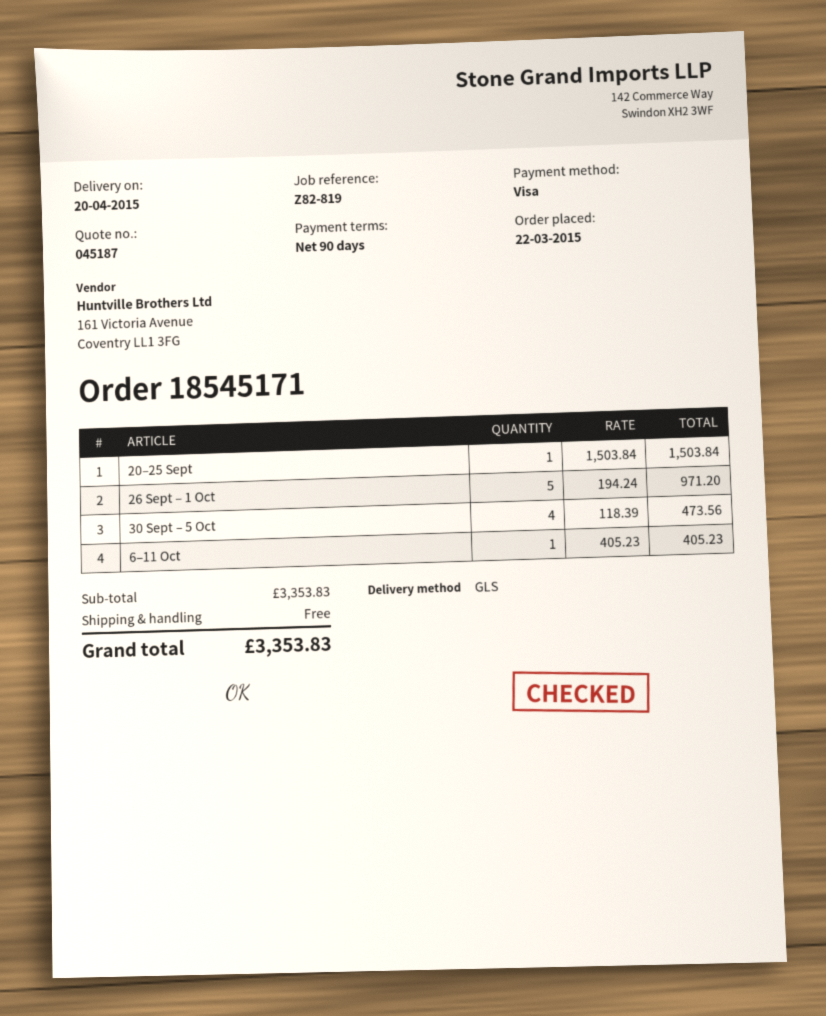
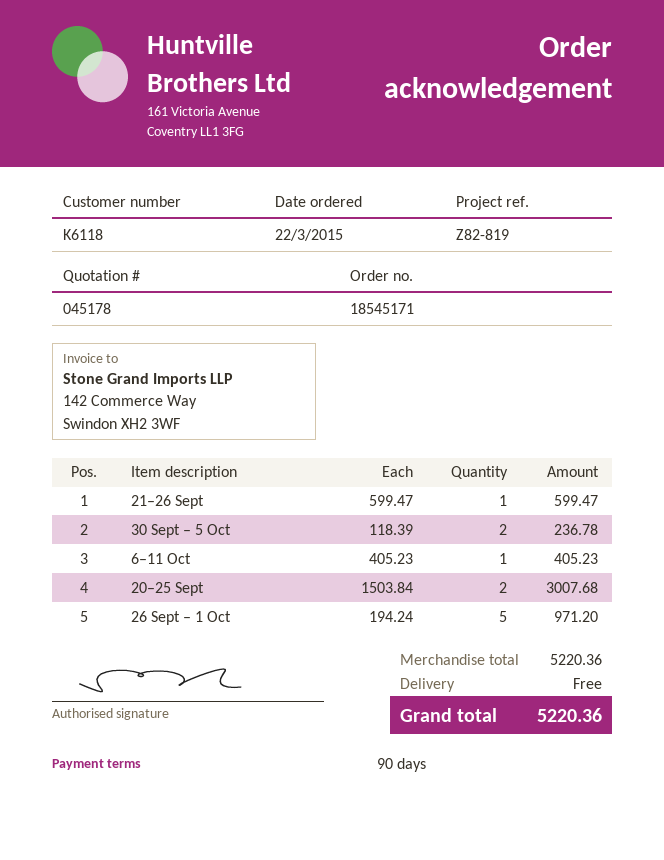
quote number: 045187 -> 045178
20–25 Sept: 1 x 1503.84 = 1503.84 -> 2 x 1503.84 = 3007.68
30 Sept – 5 Oct: 4 x 118.39 = 473.56 -> 2 x 118.39 = 236.78
21–26 Sept: none -> 1 x 599.47 = 599.47
subtotal: 3353.83 -> 5220.36
total: 3353.83 -> 5220.36

